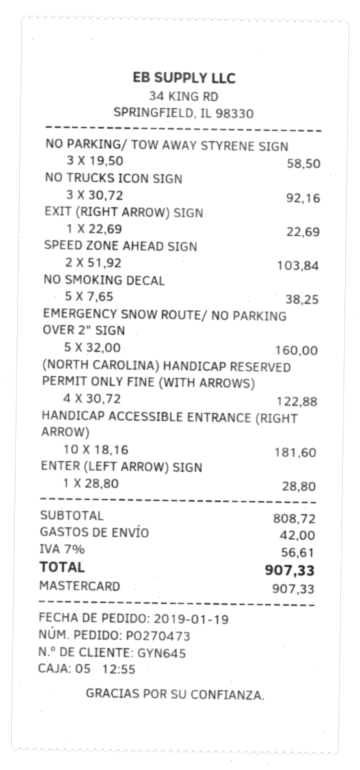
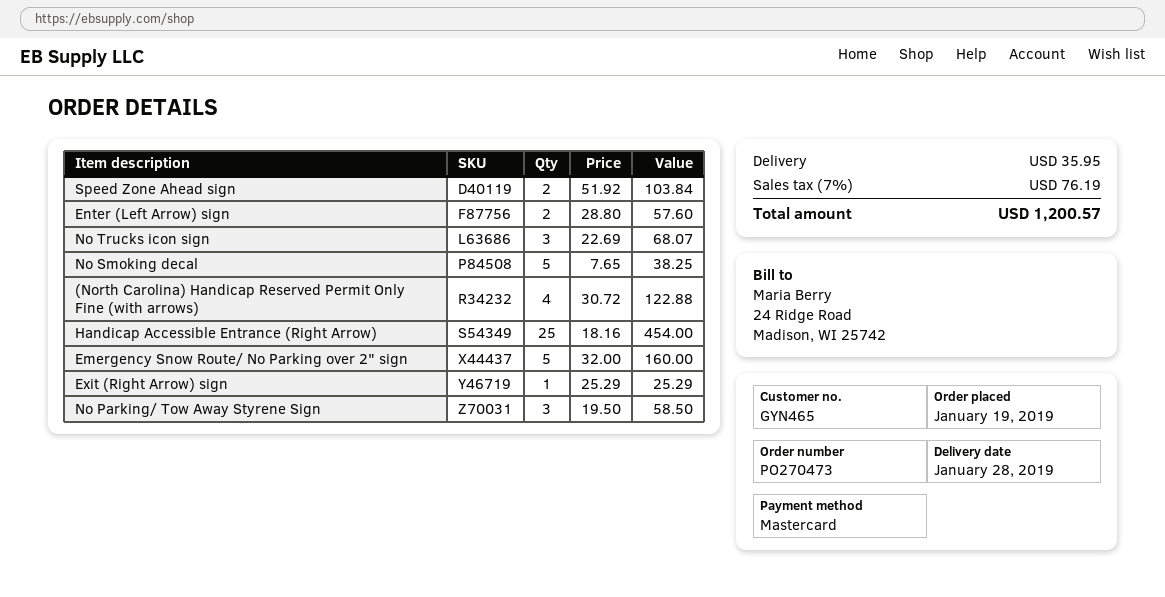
customer number: GYN645 -> GYN465
NO TRUCKS ICON SIGN: 3 x 30.72 = 92.16 -> 3 x 22.69 = 68.07
EXIT (RIGHT ARROW) SIGN: 1 x 22.69 = 22.69 -> 1 x 25.29 = 25.29
HANDICAP ACCESSIBLE ENTRANCE (RIGHT ARROW): 10 x 18.16 = 181.60 -> 25 x 18.16 = 454.00
ENTER (LEFT ARROW) SIGN: 1 x 28.80 = 28.80 -> 2 x 28.80 = 57.60
shipping: 42.00 -> 35.95
tax: 7% = 56.61 -> 7% = 76.19
total: 907.33 -> 1200.57

